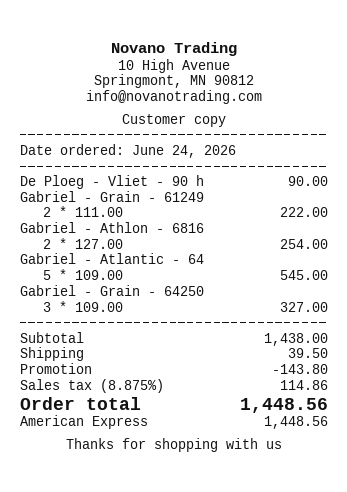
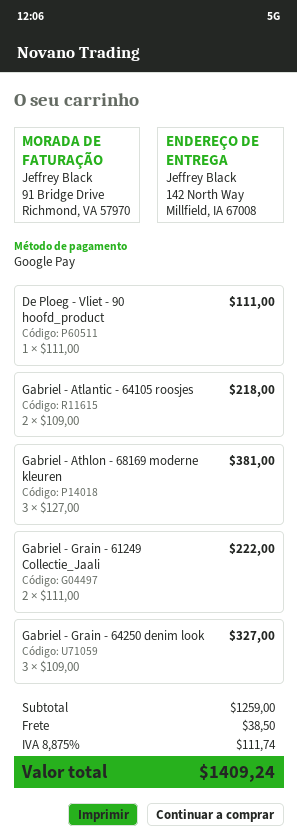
payment method: American Express -> Google Pay
De Ploeg - Vliet - 90 h: 1 x 90.00 = 90.00 -> 1 x 111.00 = 111.00
Gabriel - Athlon - 6816: 2 x 127.00 = 254.00 -> 3 x 127.00 = 381.00
Gabriel - Atlantic - 64: 5 x 109.00 = 545.00 -> 2 x 109.00 = 218.00
subtotal: 1438.00 -> 1259.00
discount: 143.80 -> none
shipping: 39.50 -> 38.50
tax: 8.875% = 114.86 -> 8.875% = 111.74
total: 1448.56 -> 1409.24

